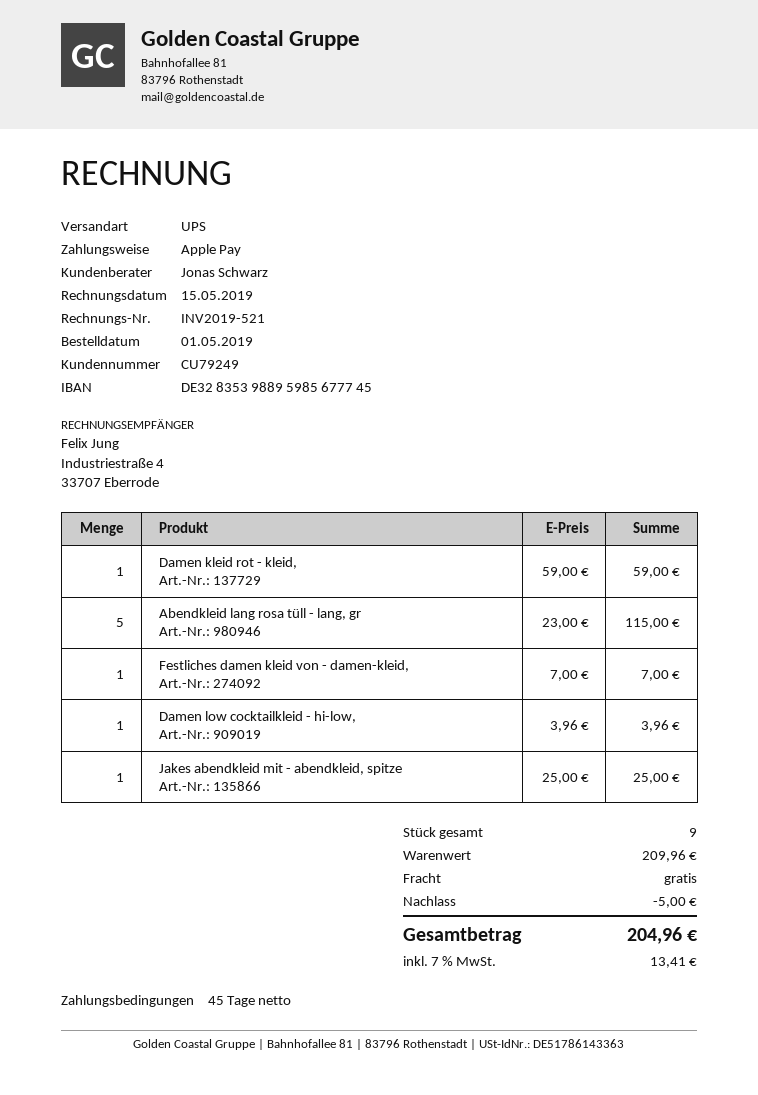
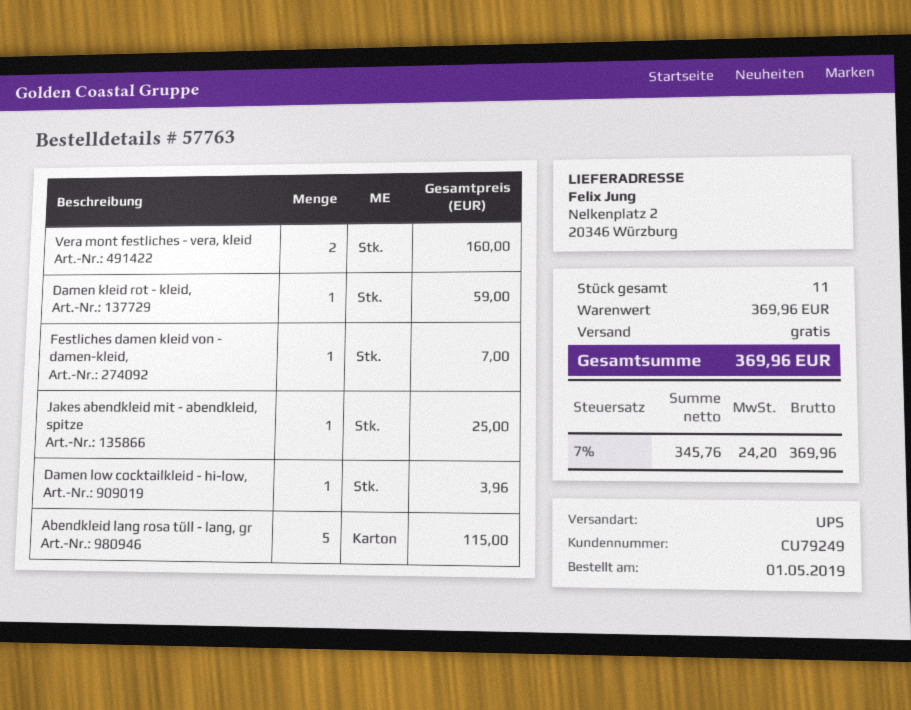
Vera mont festliches - vera, kleid: none -> 2 for 160.00
total quantity: 9 -> 11
subtotal: 209.96 -> 369.96
discount: 5.00 -> none
tax: 7% = 13.41 -> 7% = 24.20
total: 204.96 -> 369.96

